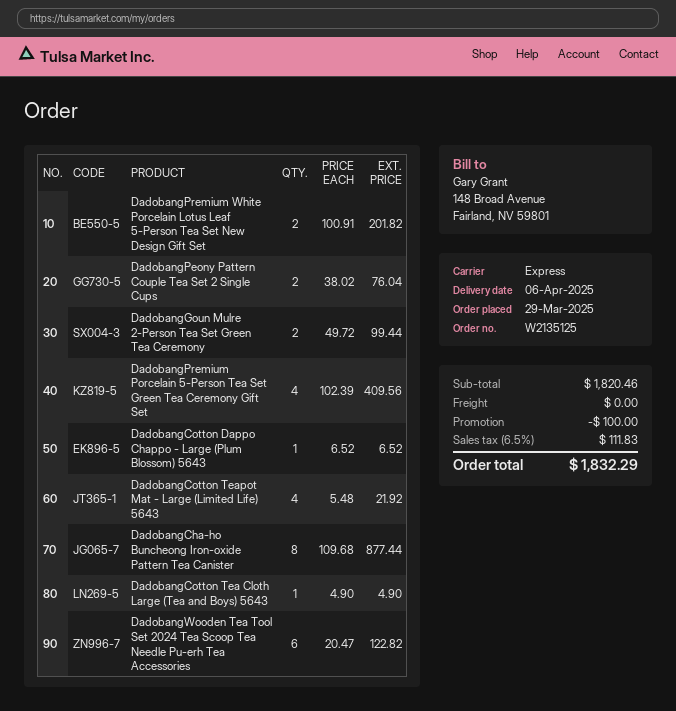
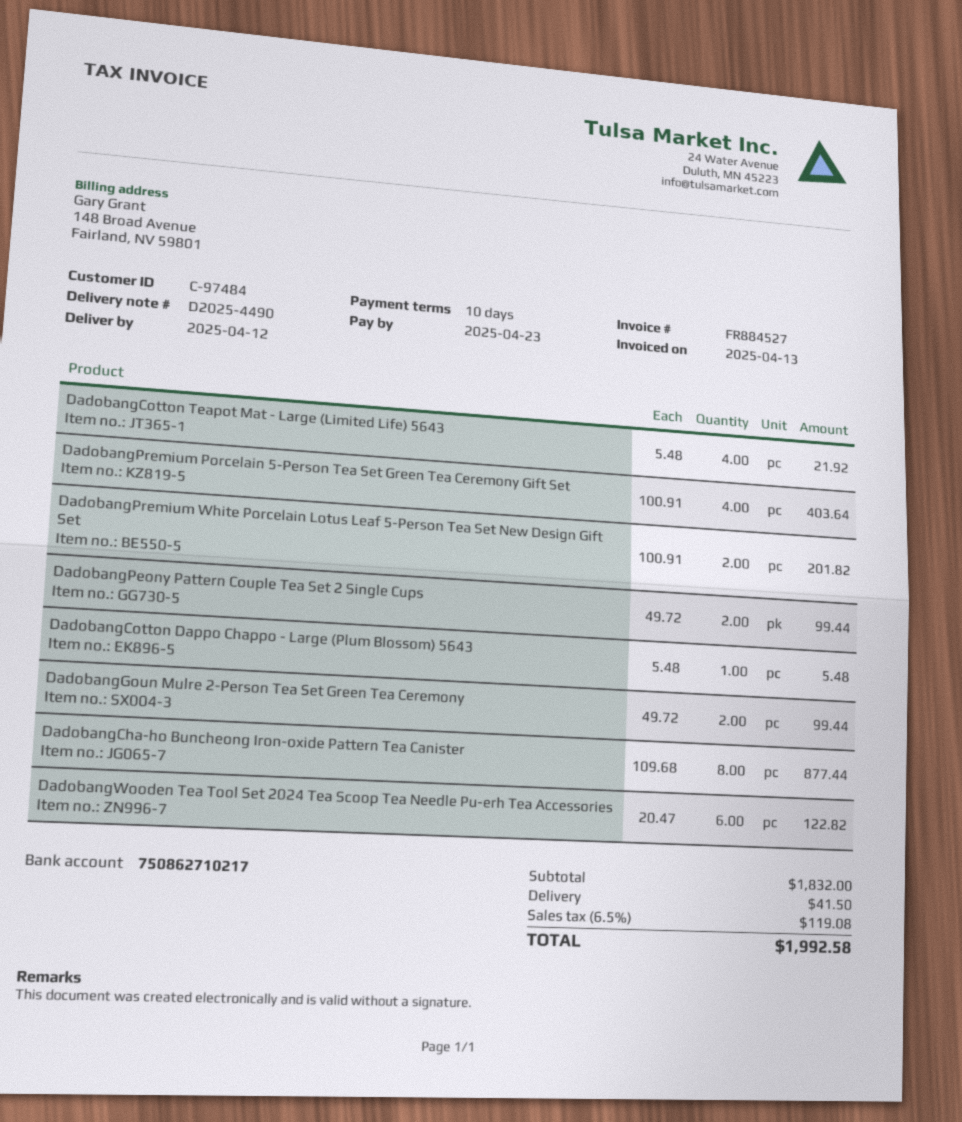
delivery date: 2025-04-06 -> 2025-04-12
DadobangPeony Pattern Couple Tea Set 2 Single Cups: 2 x 38.02 = 76.04 -> 2 x 49.72 = 99.44
DadobangPremium Porcelain 5-Person Tea Set Green Tea Ceremony Gift Set: 4 x 102.39 = 409.56 -> 4 x 100.91 = 403.64
DadobangCotton Dappo Chappo - Large (Plum Blossom) 5643: 1 x 6.52 = 6.52 -> 1 x 5.48 = 5.48
DadobangCotton Tea Cloth Large (Tea and Boys) 5643: 1 x 4.90 = 4.90 -> none
subtotal: 1820.46 -> 1832.00
discount: 100.00 -> none
shipping: 0.00 -> 41.50
tax: 6.5% = 111.83 -> 6.5% = 119.08
total: 1832.29 -> 1992.58

